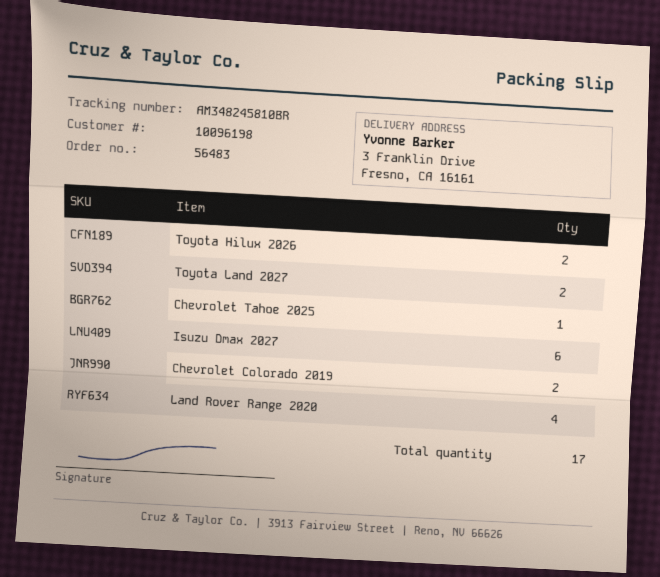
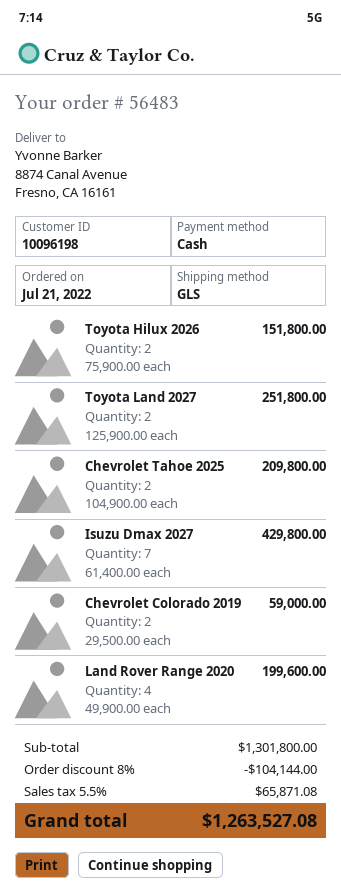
ship to: 3 Franklin Drive, Fresno, CA 16161 -> 8874 Canal Avenue, Fresno, CA 16161
Chevrolet Tahoe 2025: 1 -> 2
Isuzu Dmax 2027: 6 -> 7

